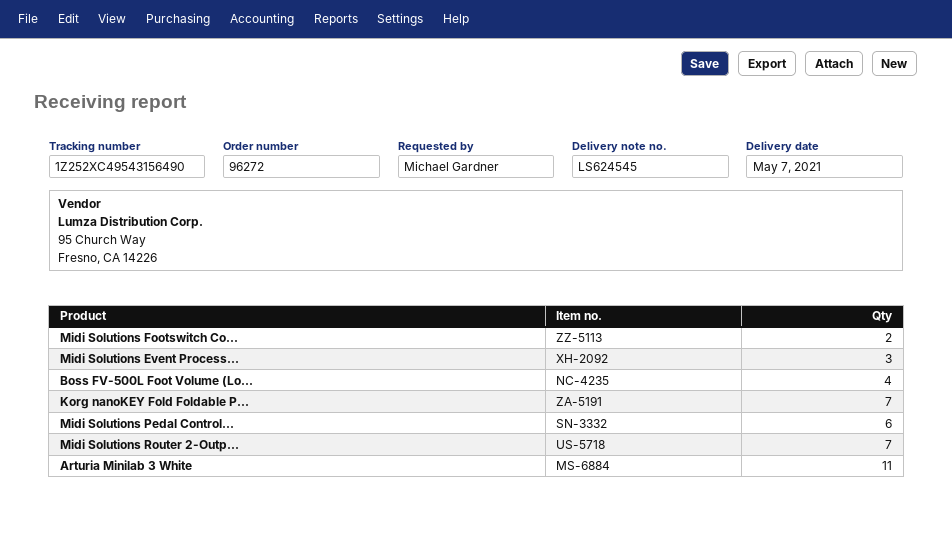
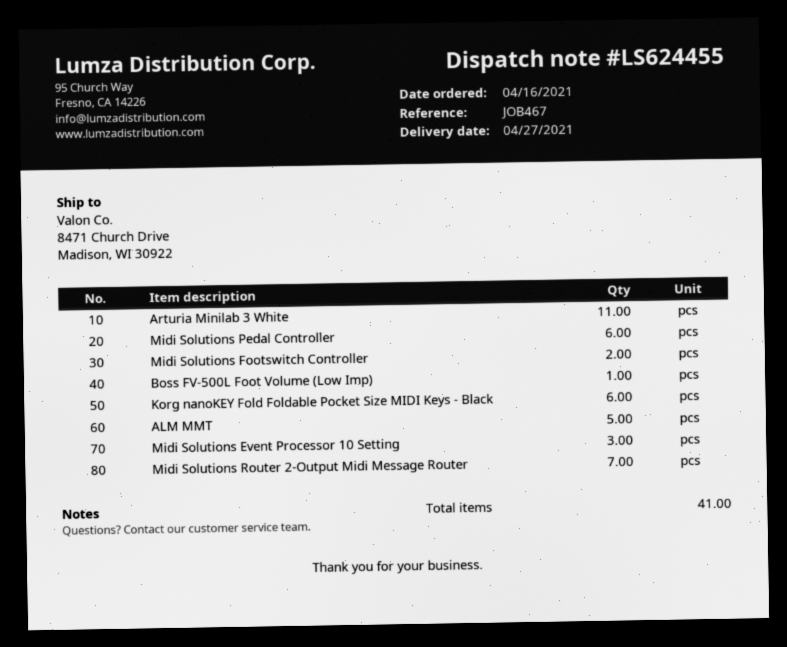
delivery note number: LS624545 -> LS624455
delivery date: 2021-05-07 -> 2021-04-27
Boss FV-500L Foot Volume (Lo...: 4 -> 1
Korg nanoKEY Fold Foldable P...: 7 -> 6
ALM MMT: none -> 5

